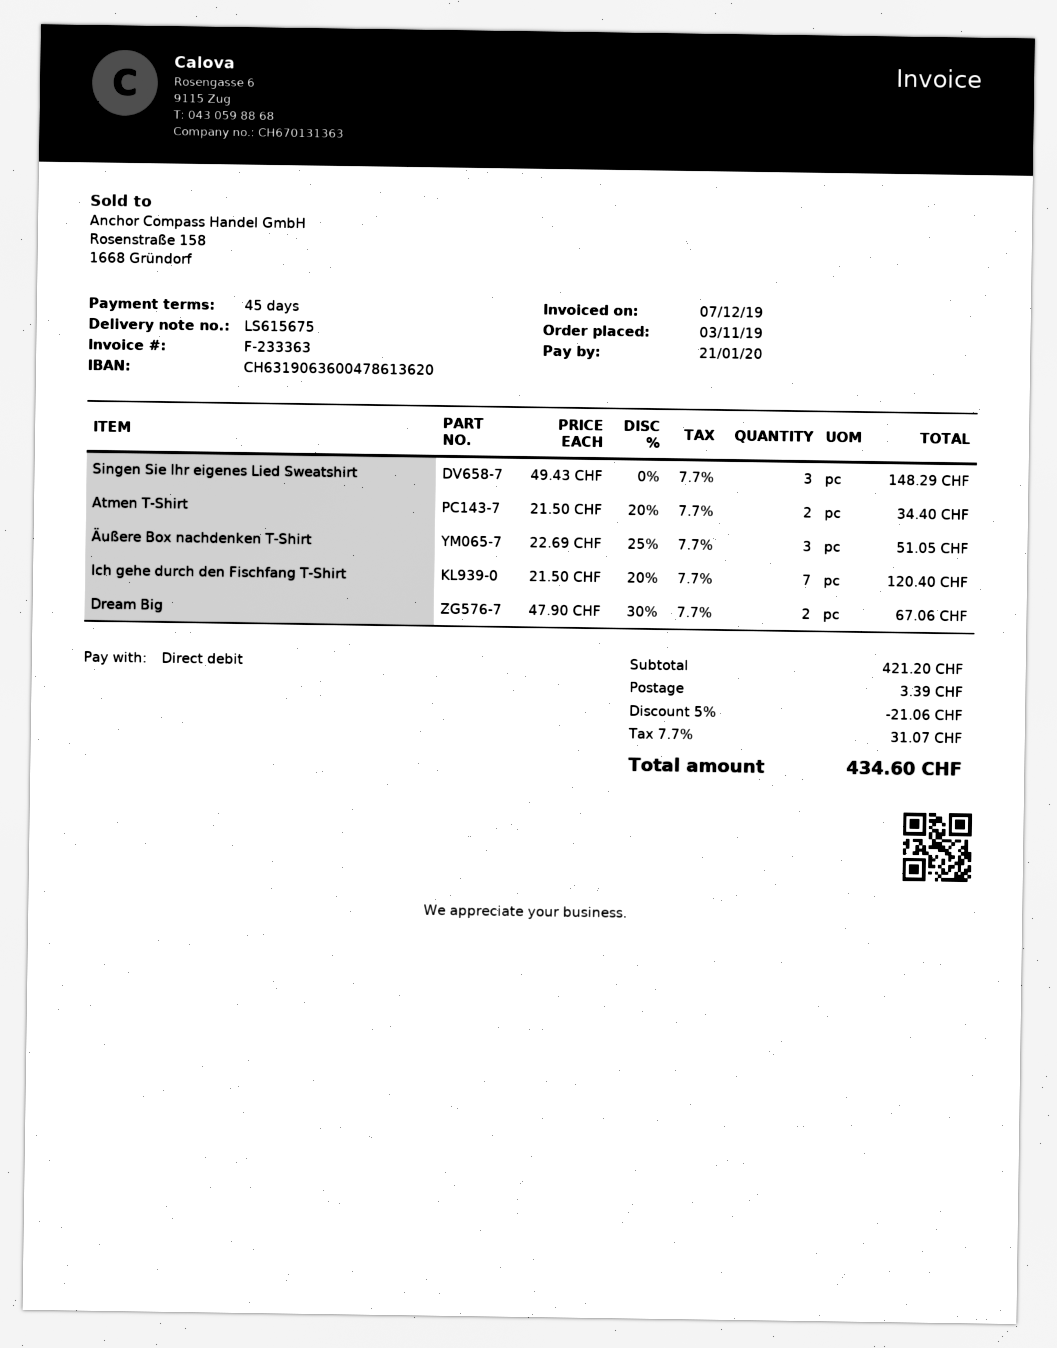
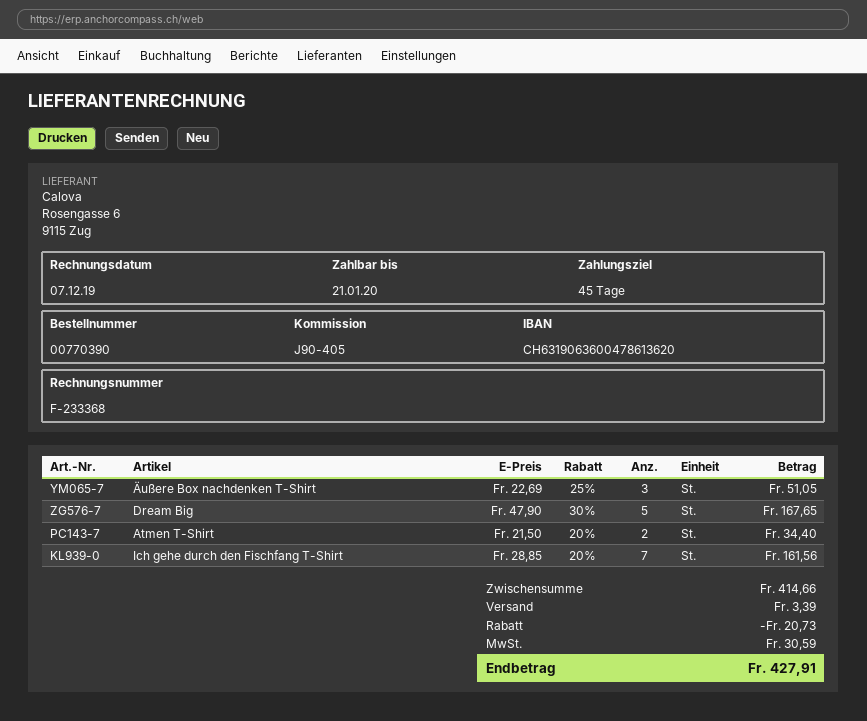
invoice number: F-233363 -> F-233368
Singen Sie Ihr eigenes Lied Sweatshirt: 3 x 49.43 = 148.29 -> none
Ich gehe durch den Fischfang T-Shirt: 7 x 21.50 - 20% = 120.40 -> 7 x 28.85 - 20% = 161.56
Dream Big: 2 x 47.90 - 30% = 67.06 -> 5 x 47.90 - 30% = 167.65
subtotal: 421.20 -> 414.66
discount: 21.06 -> 20.73
tax: 31.07 -> 30.59
total: 434.60 -> 427.91

